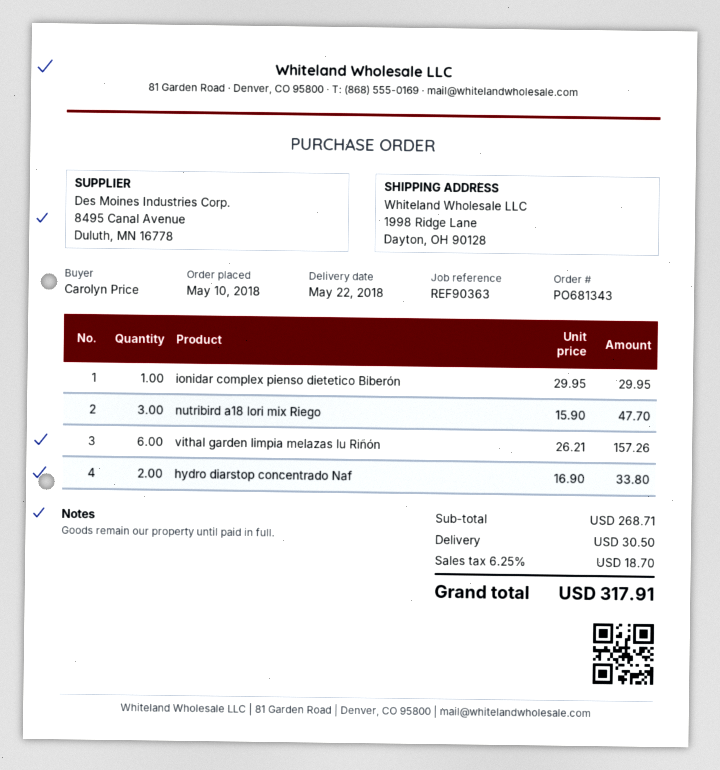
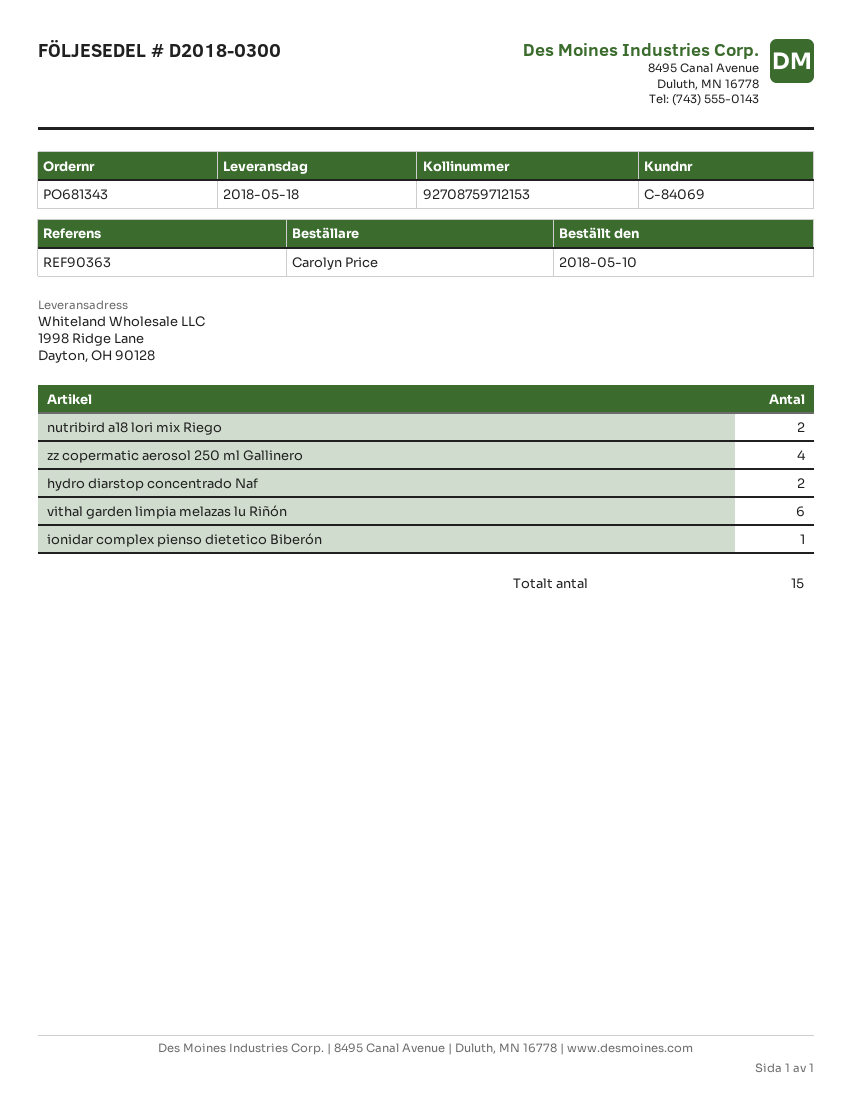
delivery date: 2018-05-22 -> 2018-05-18
nutribird a18 lori mix Riego: 3 -> 2
zz copermatic aerosol 250 ml Gallinero: none -> 4

